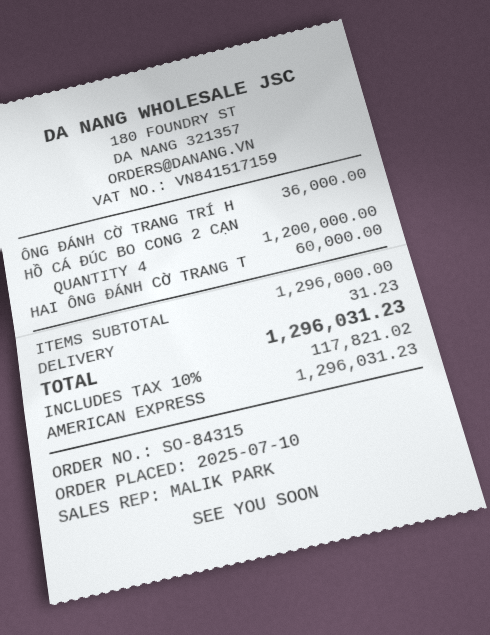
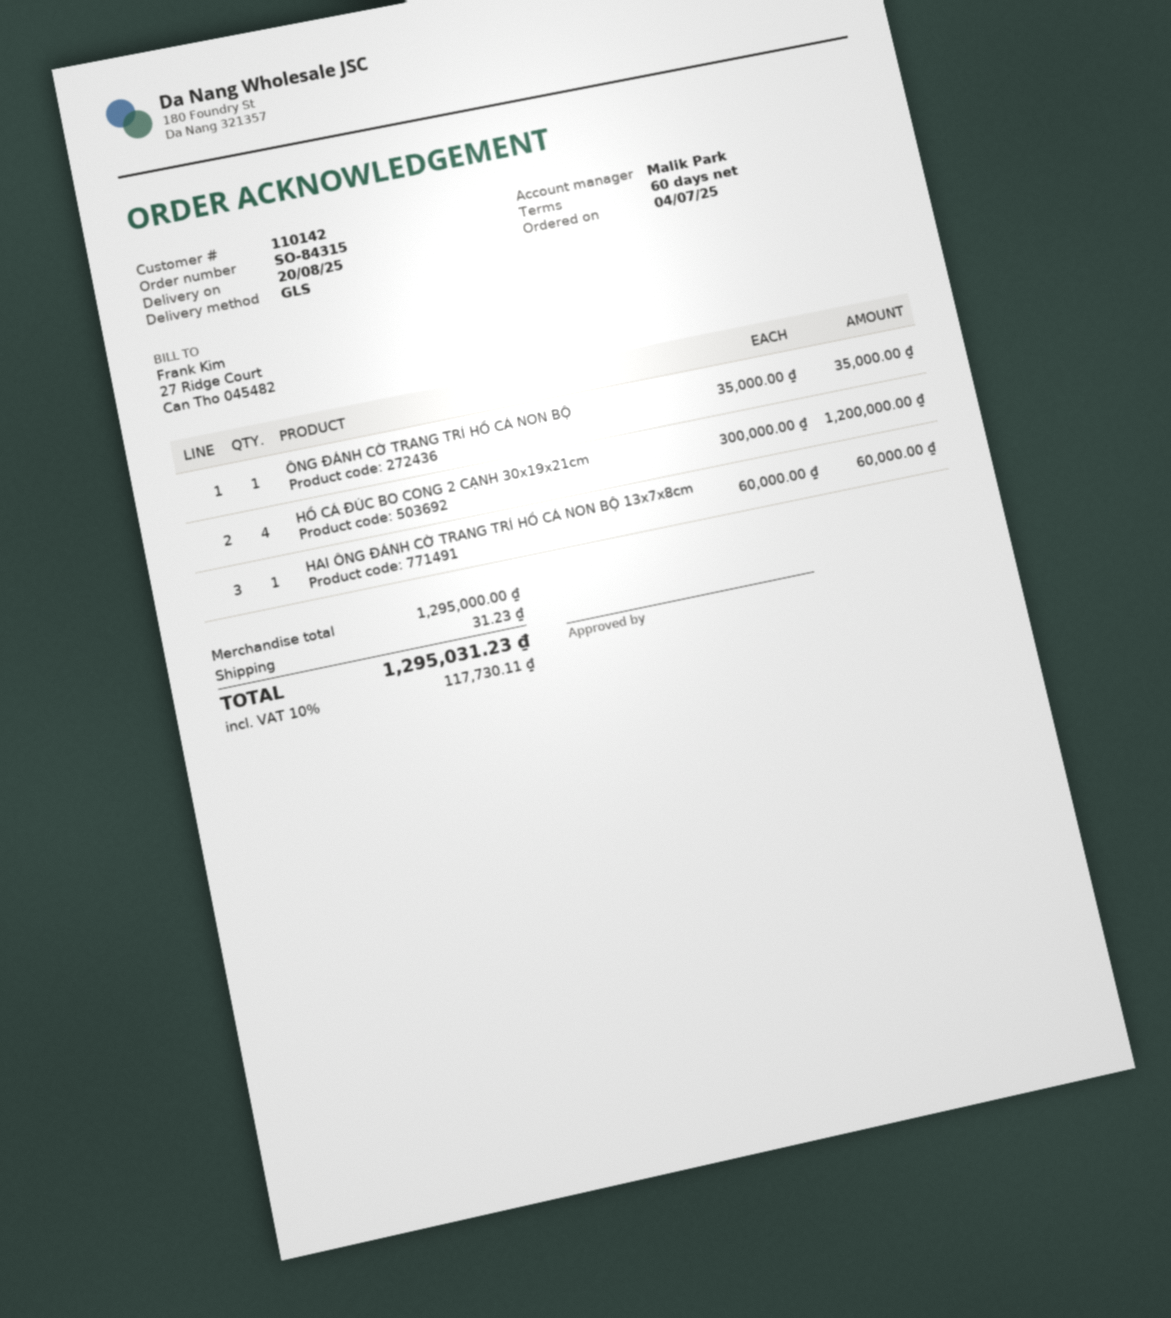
order date: 2025-07-10 -> 2025-07-04
ÔNG ĐÁNH CỜ TRANG TRÍ H: 1 for 36000.00 -> 1 for 35000.00
subtotal: 1296000.00 -> 1295000.00
tax: 10% = 117821.02 -> 10% = 117730.11
total: 1296031.23 -> 1295031.23

